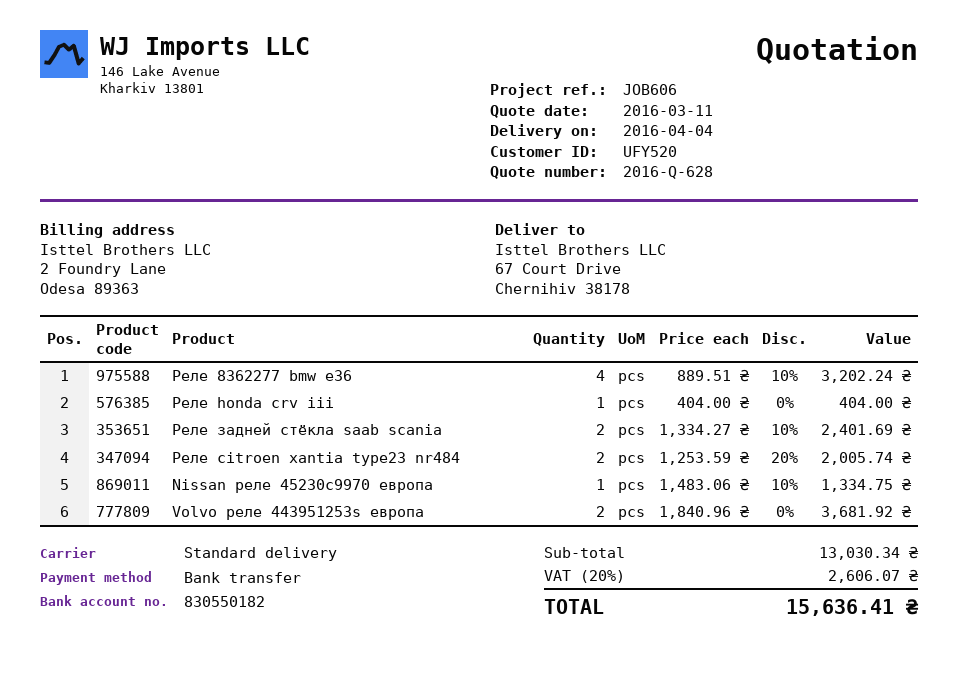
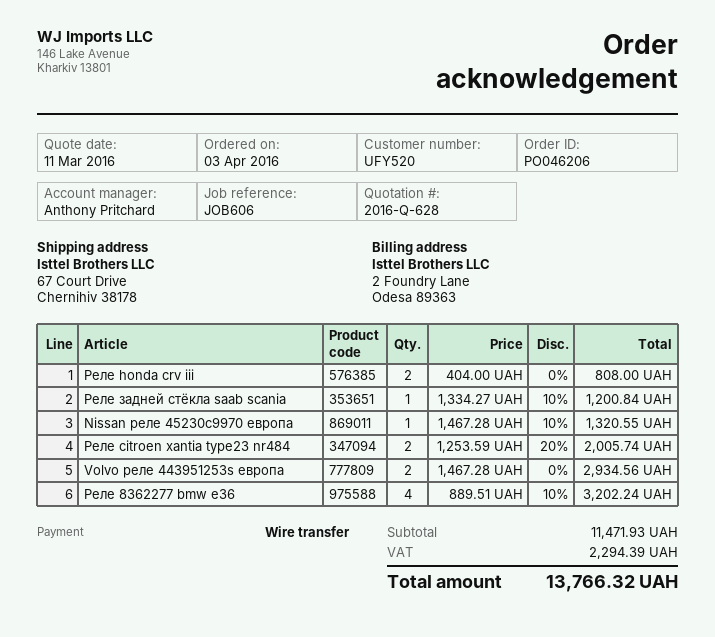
Реле honda crv iii: 1 x 404.00 = 404.00 -> 2 x 404.00 = 808.00
Реле задней стёкла saab scania: 2 x 1334.27 - 10% = 2401.69 -> 1 x 1334.27 - 10% = 1200.84
Nissan реле 45230c9970 европа: 1 x 1483.06 - 10% = 1334.75 -> 1 x 1467.28 - 10% = 1320.55
Volvo реле 443951253s европа: 2 x 1840.96 = 3681.92 -> 2 x 1467.28 = 2934.56
subtotal: 13030.34 -> 11471.93
tax: 2606.07 -> 2294.39
total: 15636.41 -> 13766.32

